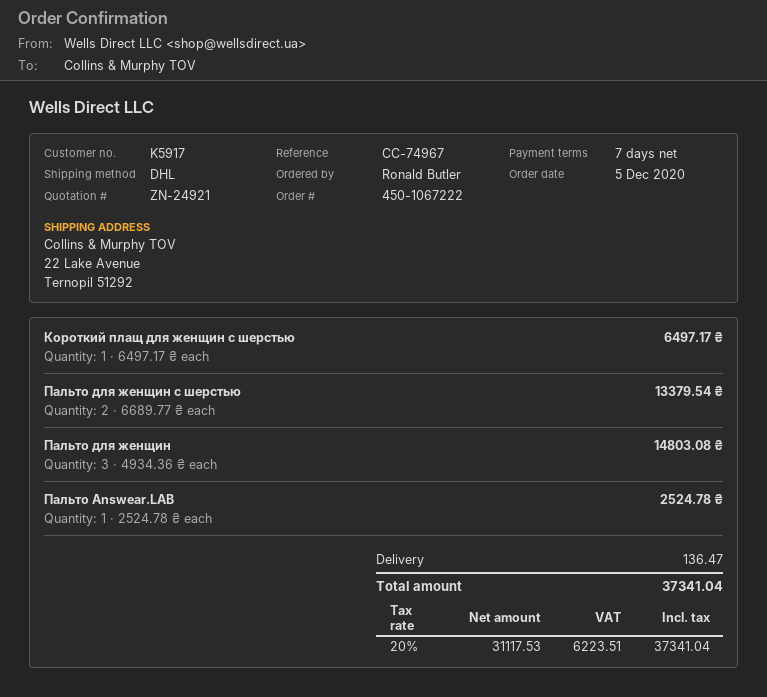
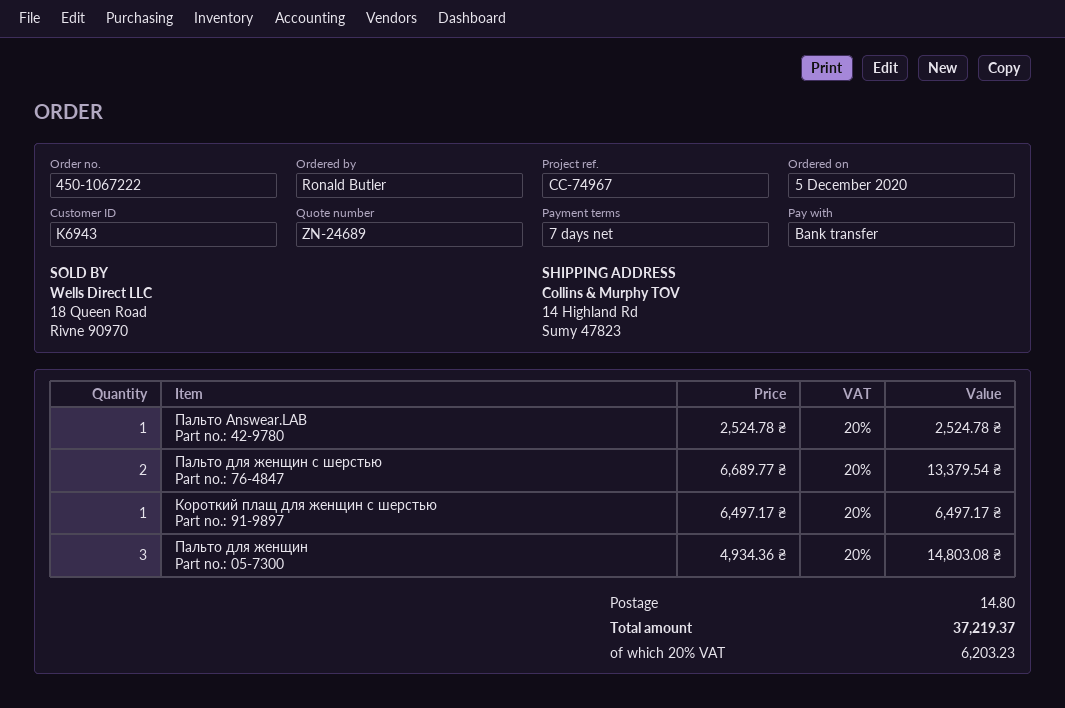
quote number: ZN-24921 -> ZN-24689
customer number: K5917 -> K6943
ship to: 22 Lake Avenue, Ternopil 51292 -> 14 Highland Rd, Sumy 47823
shipping: 136.47 -> 14.80
tax: 20% = 6223.51 -> 20% = 6203.23
total: 37341.04 -> 37219.37

